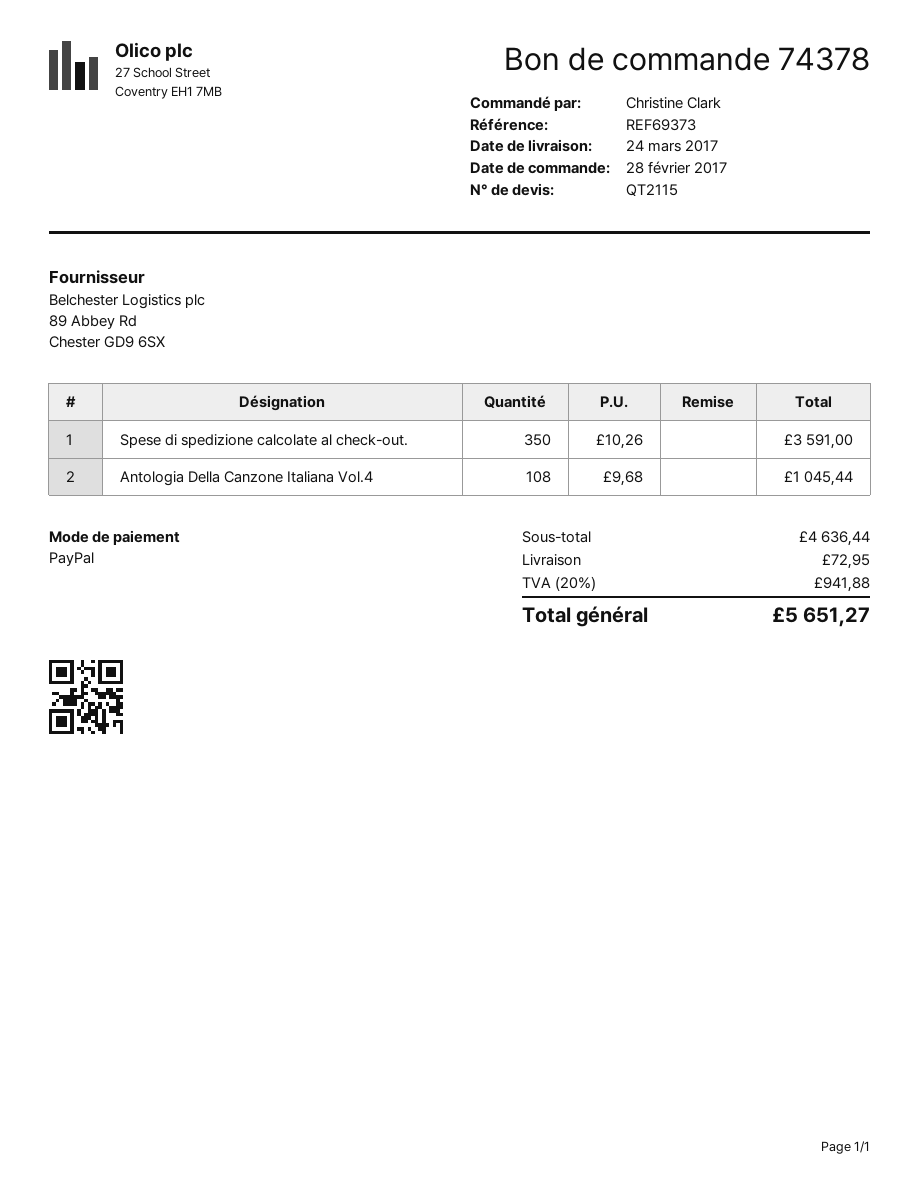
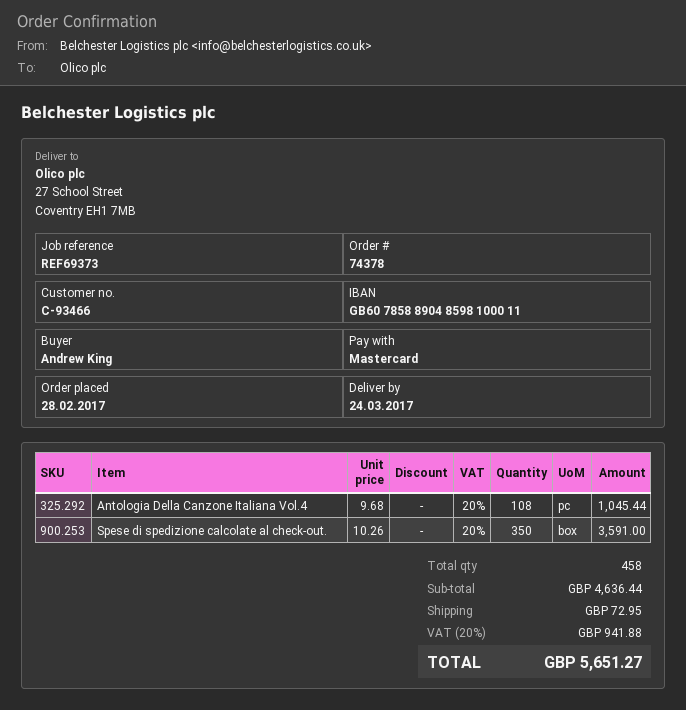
ordered by: Christine Clark -> Andrew King
payment method: PayPal -> Mastercard

